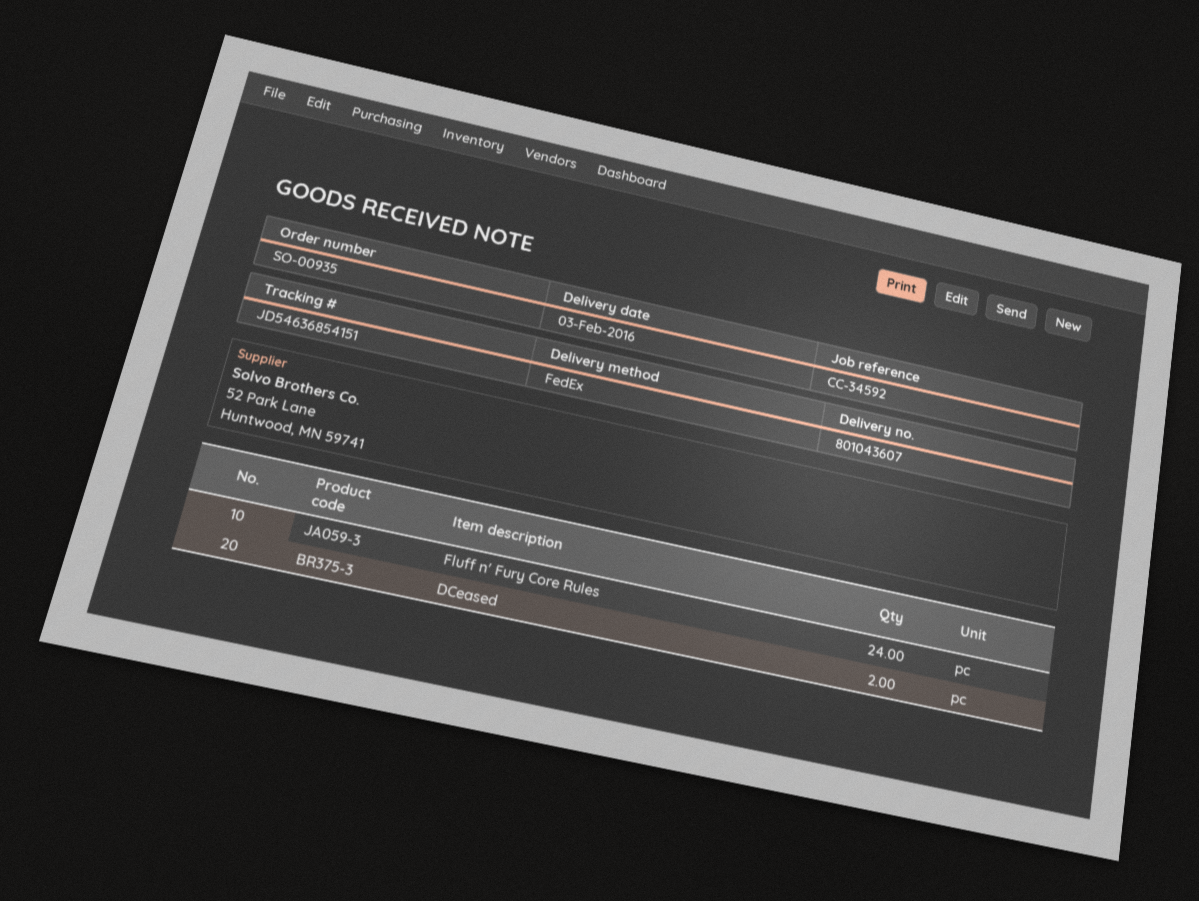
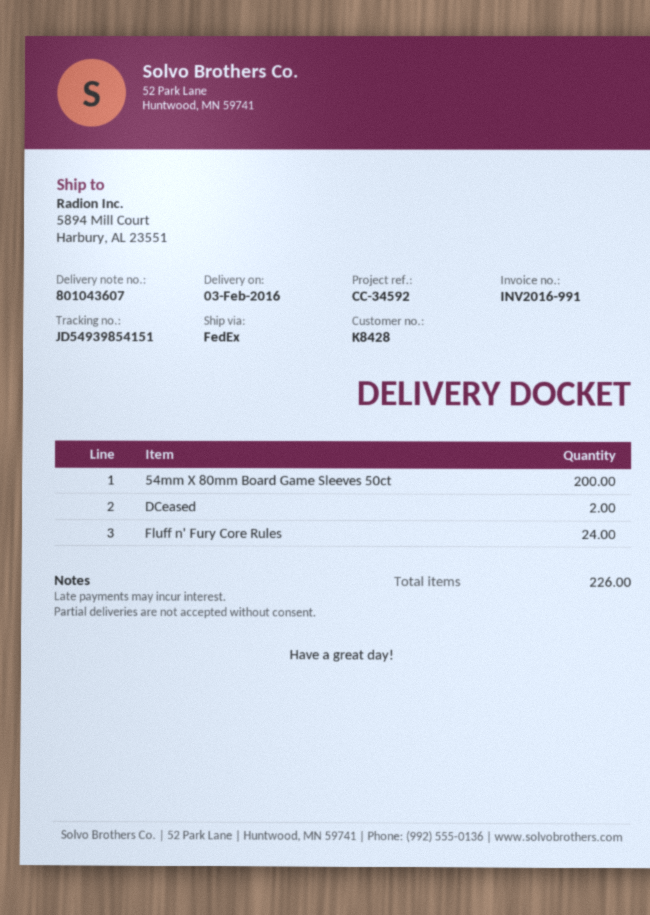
tracking number: JD54636854151 -> JD54939854151
54mm X 80mm Board Game Sleeves 50ct: none -> 200

